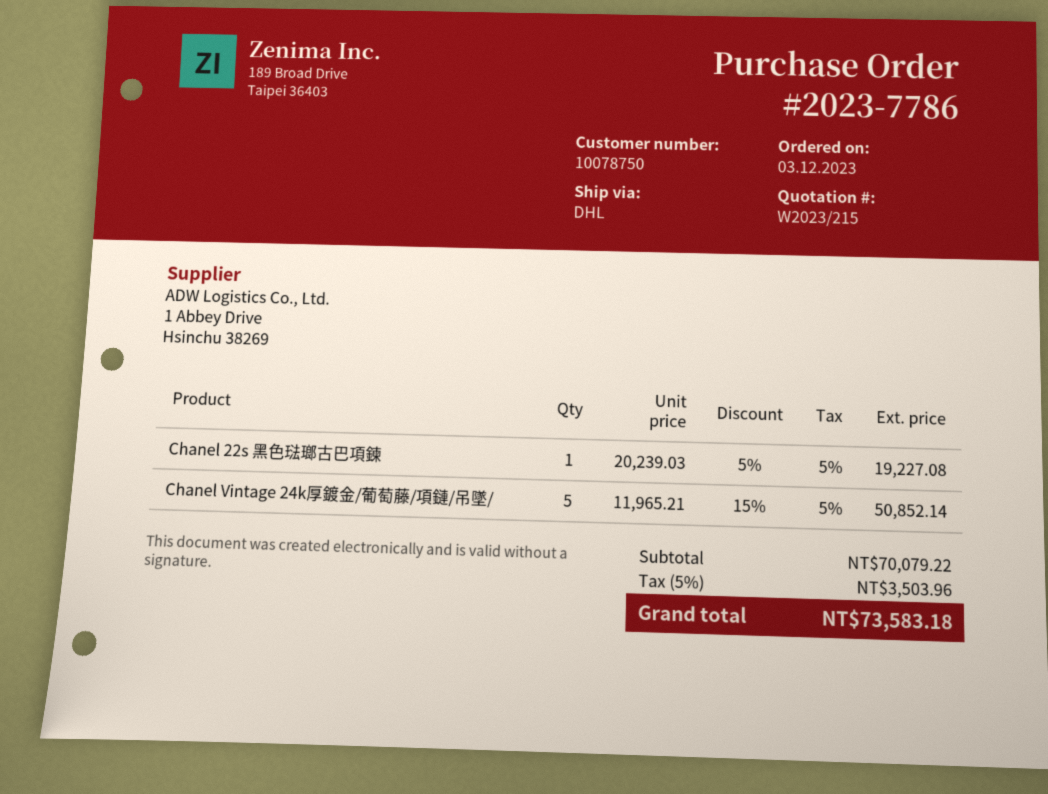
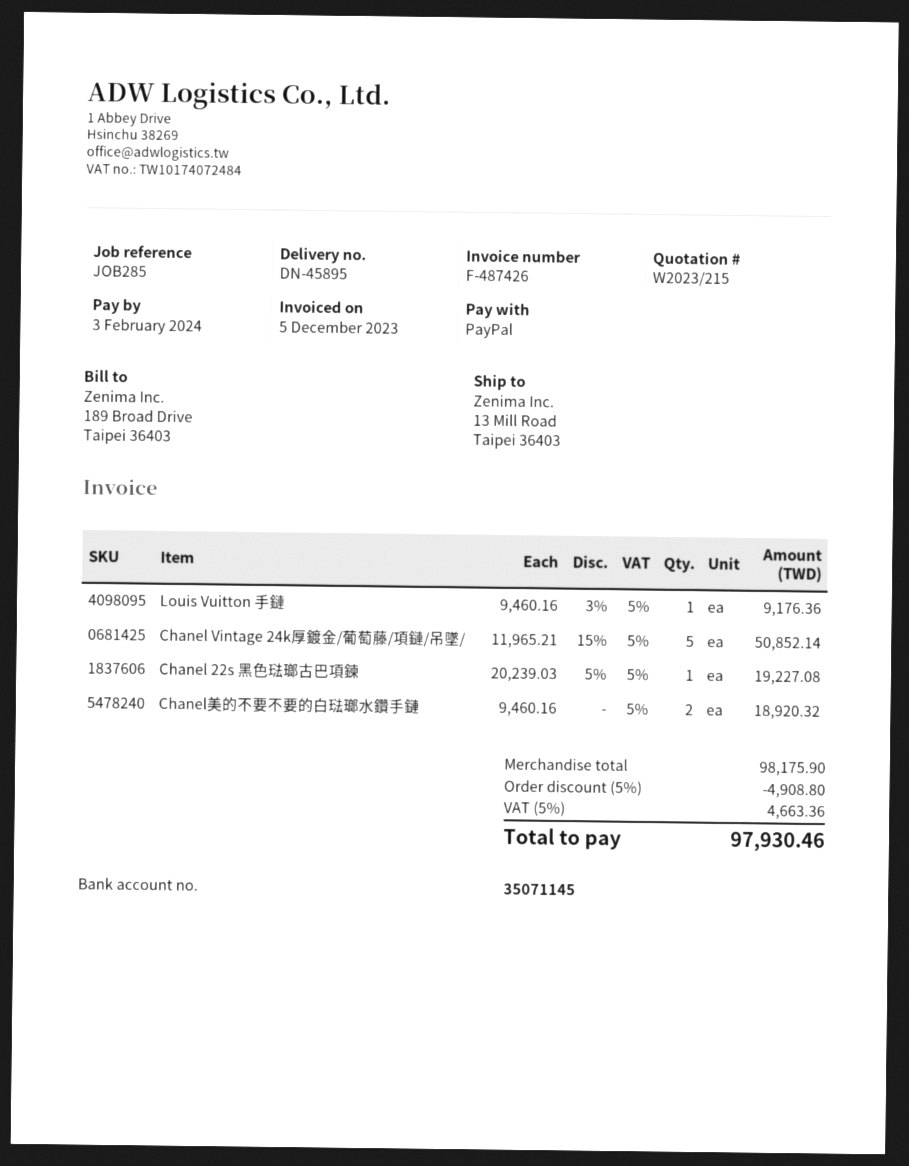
Louis Vuitton 手鏈: none -> 1 x 9460.16 - 3% = 9176.36
Chanel美的不要不要的白琺瑯水鑽手鏈: none -> 2 x 9460.16 = 18920.32
subtotal: 70079.22 -> 98175.90
discount: none -> 5% = 4908.80
tax: 5% = 3503.96 -> 5% = 4663.36
total: 73583.18 -> 97930.46

